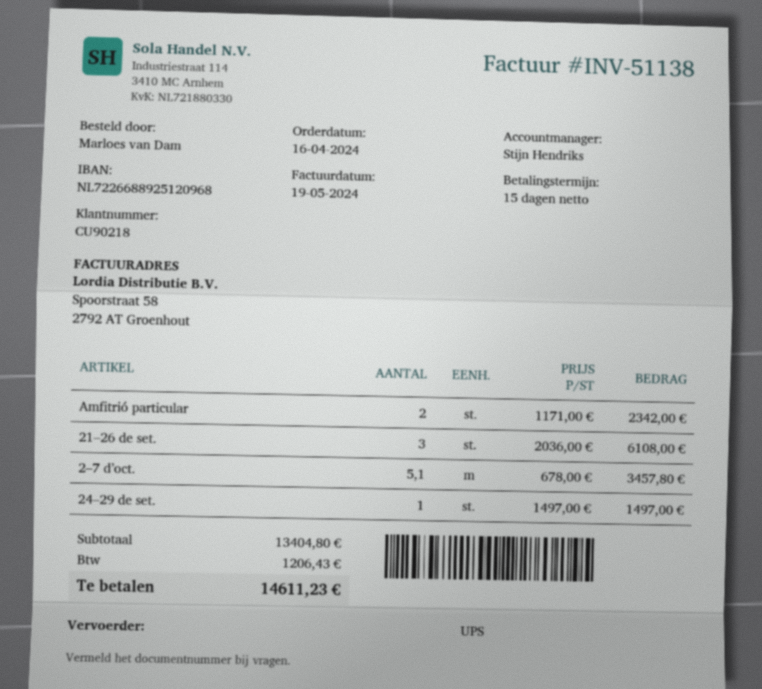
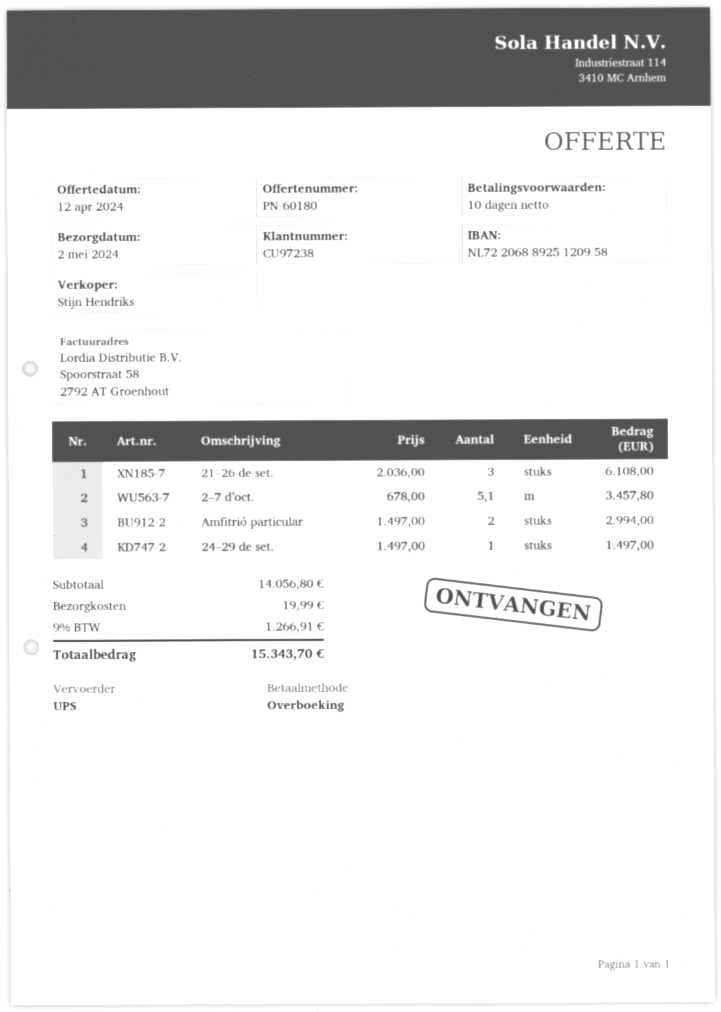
payment terms: 15 days -> 10 days
customer number: CU90218 -> CU97238
bank account: NL7226688925120968 -> NL7220688925120958
Amfitrió particular: 2 x 1171.00 = 2342.00 -> 2 x 1497.00 = 2994.00
subtotal: 13404.80 -> 14056.80
shipping: none -> 19.99
tax: 1206.43 -> 1266.91
total: 14611.23 -> 15343.70

